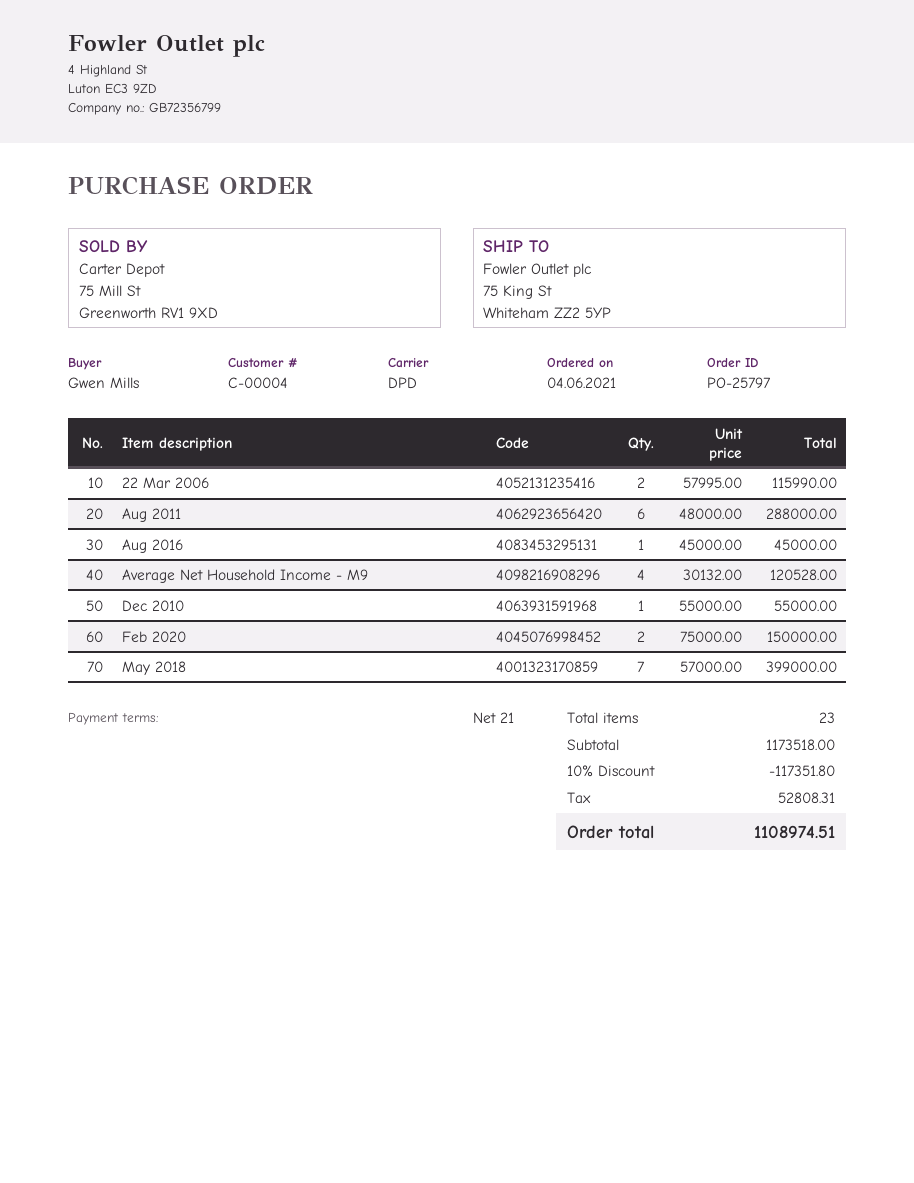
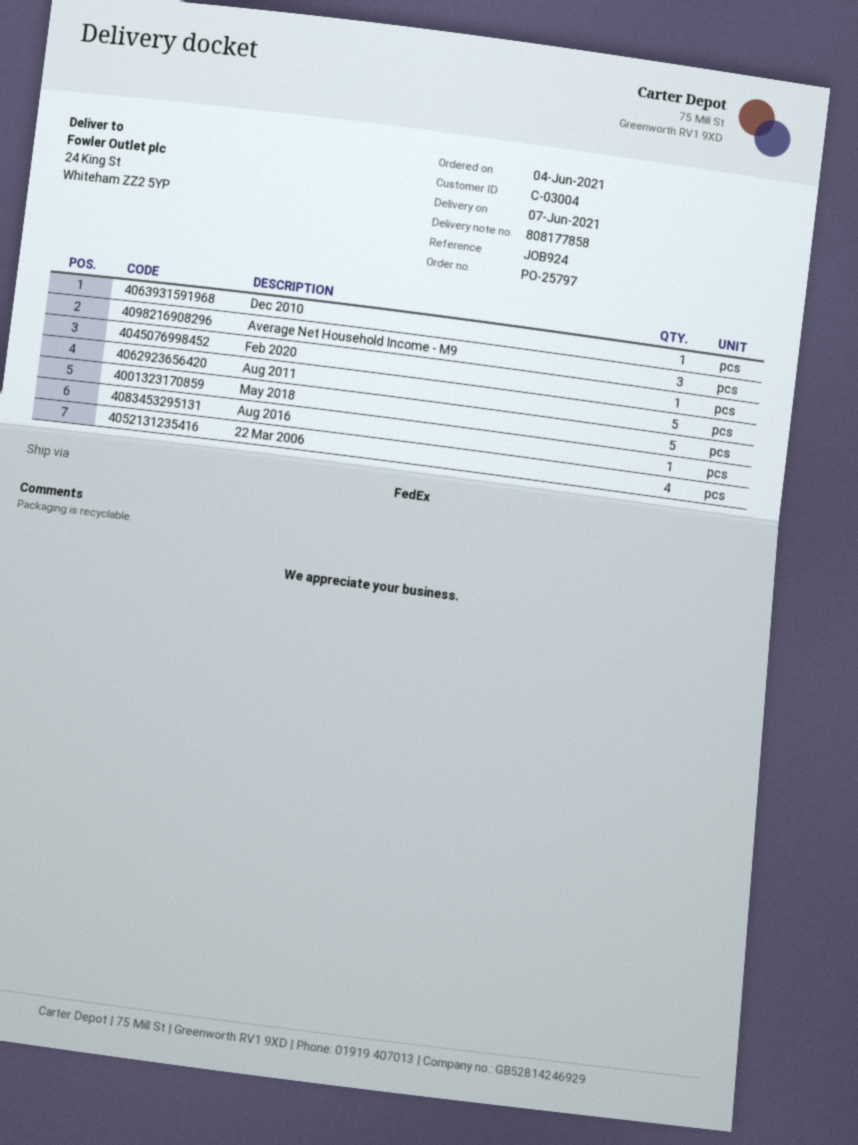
customer number: C-00004 -> C-03004
shipping method: DPD -> FedEx
ship to: 75 King St, Whiteham ZZ2 5YP -> 24 King St, Whiteham ZZ2 5YP
22 Mar 2006: 2 -> 4
Aug 2011: 6 -> 5
Average Net Household Income - M9: 4 -> 3
Feb 2020: 2 -> 1
May 2018: 7 -> 5

